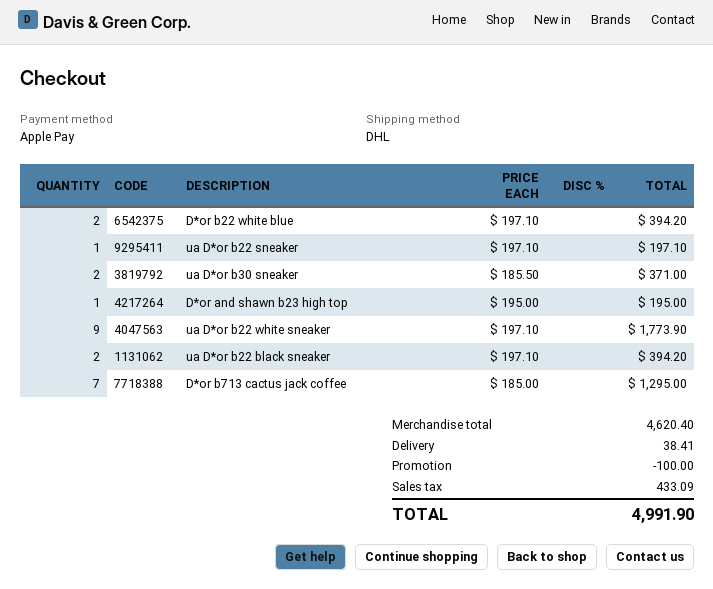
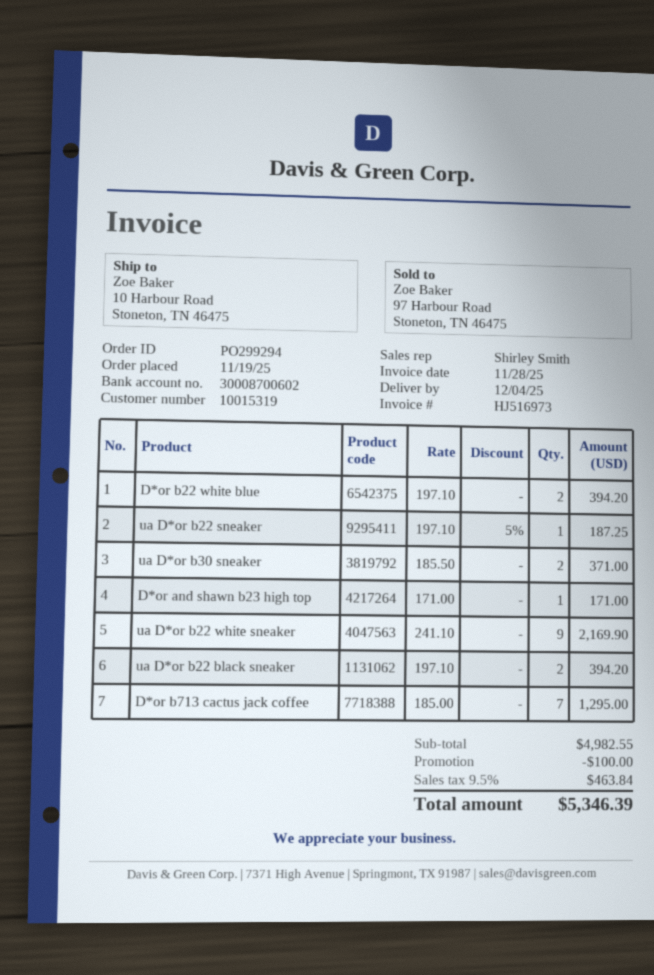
ua D*or b22 sneaker: 1 x 197.10 = 197.10 -> 1 x 197.10 - 5% = 187.25
D*or and shawn b23 high top: 1 x 195.00 = 195.00 -> 1 x 171.00 = 171.00
ua D*or b22 white sneaker: 9 x 197.10 = 1773.90 -> 9 x 241.10 = 2169.90
subtotal: 4620.40 -> 4982.55
shipping: 38.41 -> none
tax: 433.09 -> 463.84
total: 4991.90 -> 5346.39

